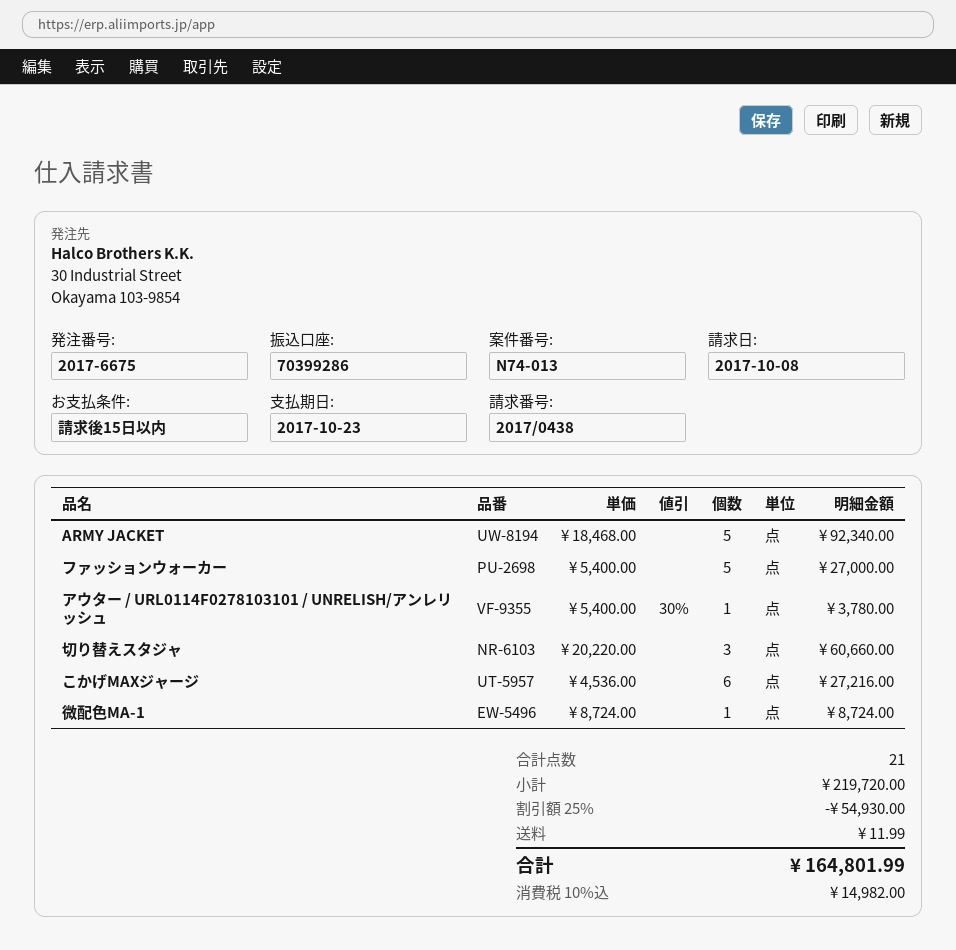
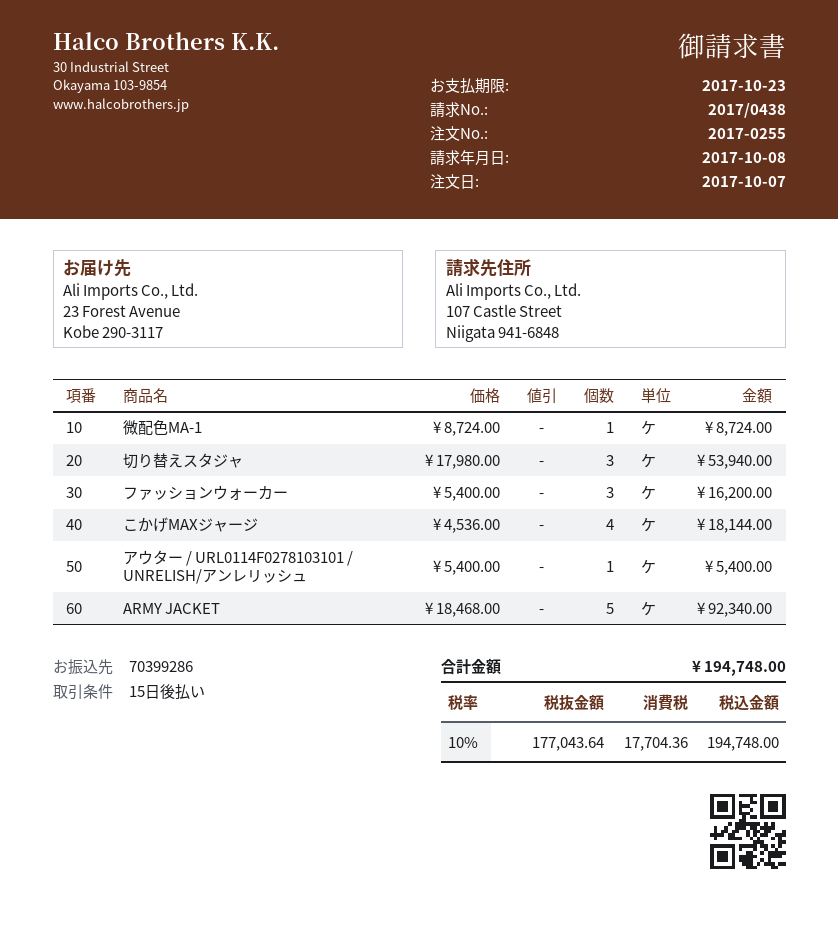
order number: 2017-6675 -> 2017-0255
ファッションウォーカー: 5 x 5400.00 = 27000.00 -> 3 x 5400.00 = 16200.00
アウター / URL0114F0278103101 / UNRELISH/アンレリッシュ: 1 x 5400.00 - 30% = 3780.00 -> 1 x 5400.00 = 5400.00
切り替えスタジャ: 3 x 20220.00 = 60660.00 -> 3 x 17980.00 = 53940.00
こかげMAXジャージ: 6 x 4536.00 = 27216.00 -> 4 x 4536.00 = 18144.00
discount: 25% = 54930.00 -> none
shipping: 11.99 -> none
tax: 10% = 14982.00 -> 10% = 17704.36
total: 164801.99 -> 194748.00

